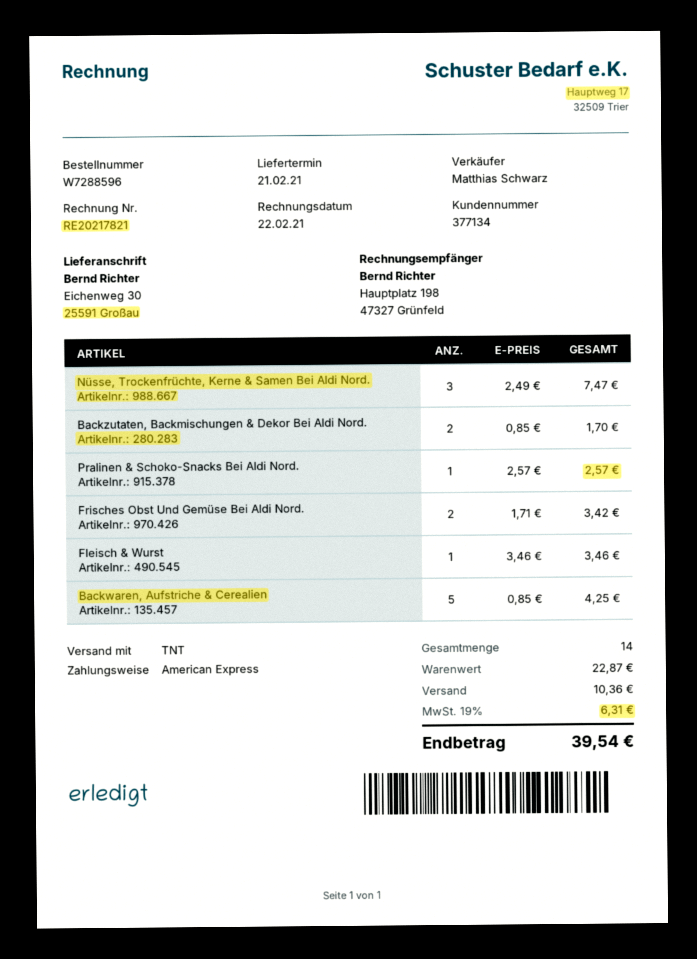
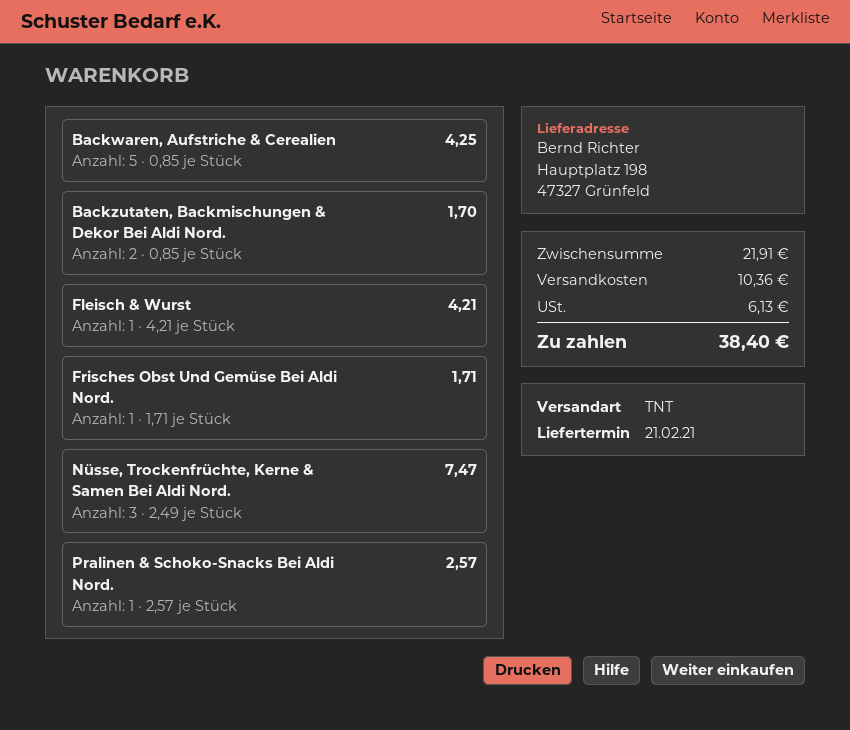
ship to: Eichenweg 30, 25591 Großau -> Hauptplatz 198, 47327 Grünfeld
Frisches Obst Und Gemüse Bei Aldi Nord.: 2 x 1.71 = 3.42 -> 1 x 1.71 = 1.71
Fleisch & Wurst: 1 x 3.46 = 3.46 -> 1 x 4.21 = 4.21
subtotal: 22.87 -> 21.91
tax: 6.31 -> 6.13
total: 39.54 -> 38.40

